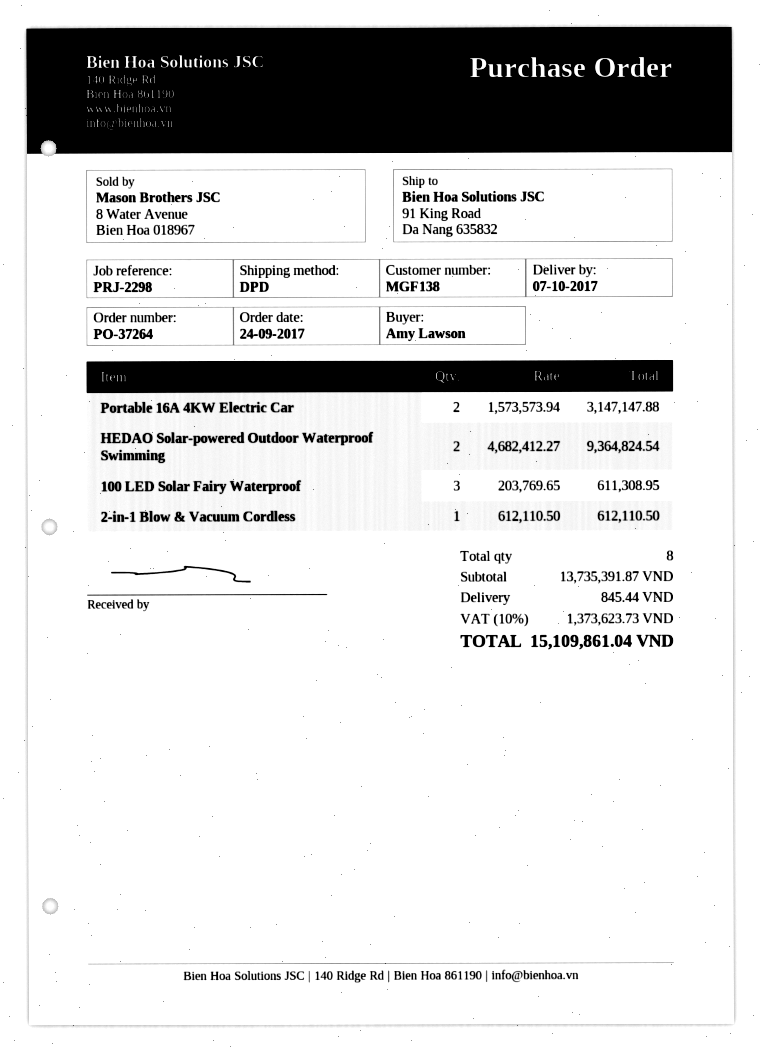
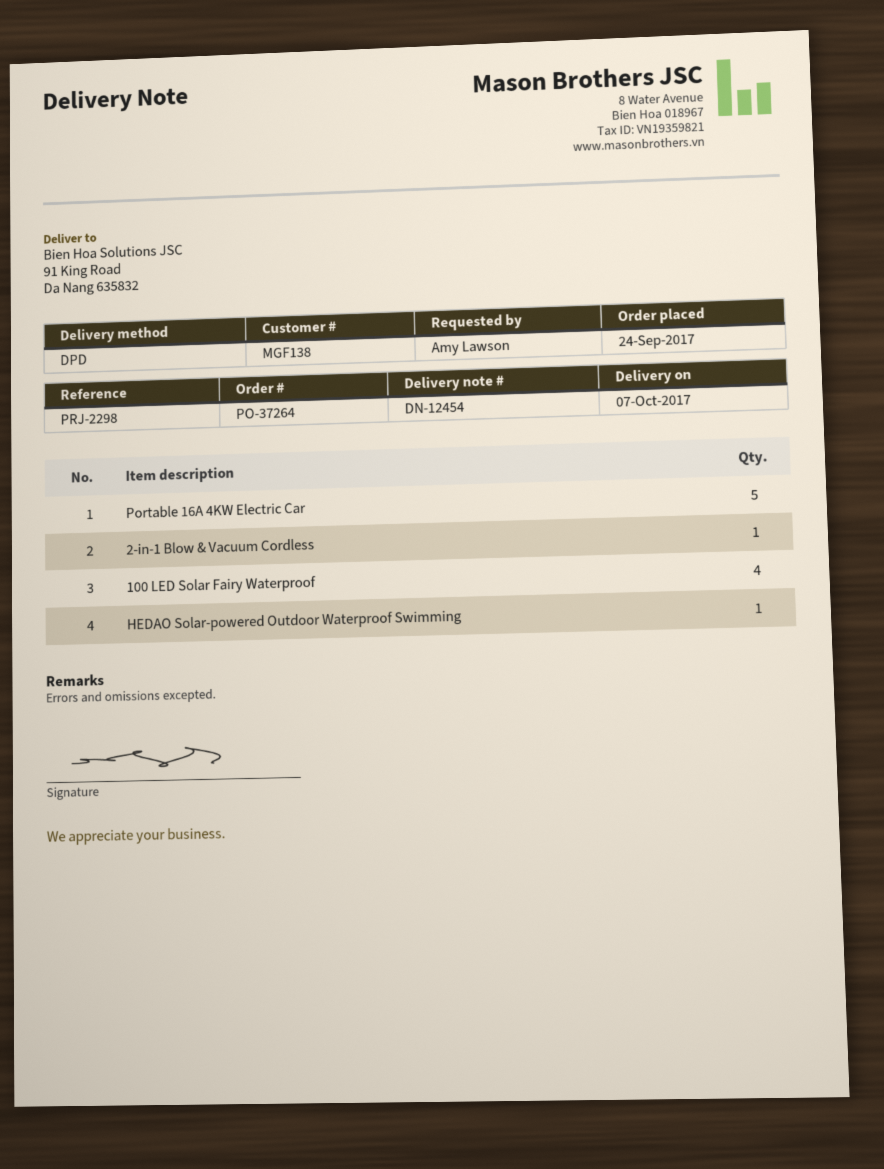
Portable 16A 4KW Electric Car: 2 -> 5
HEDAO Solar-powered Outdoor Waterproof Swimming: 2 -> 1
100 LED Solar Fairy Waterproof: 3 -> 4

